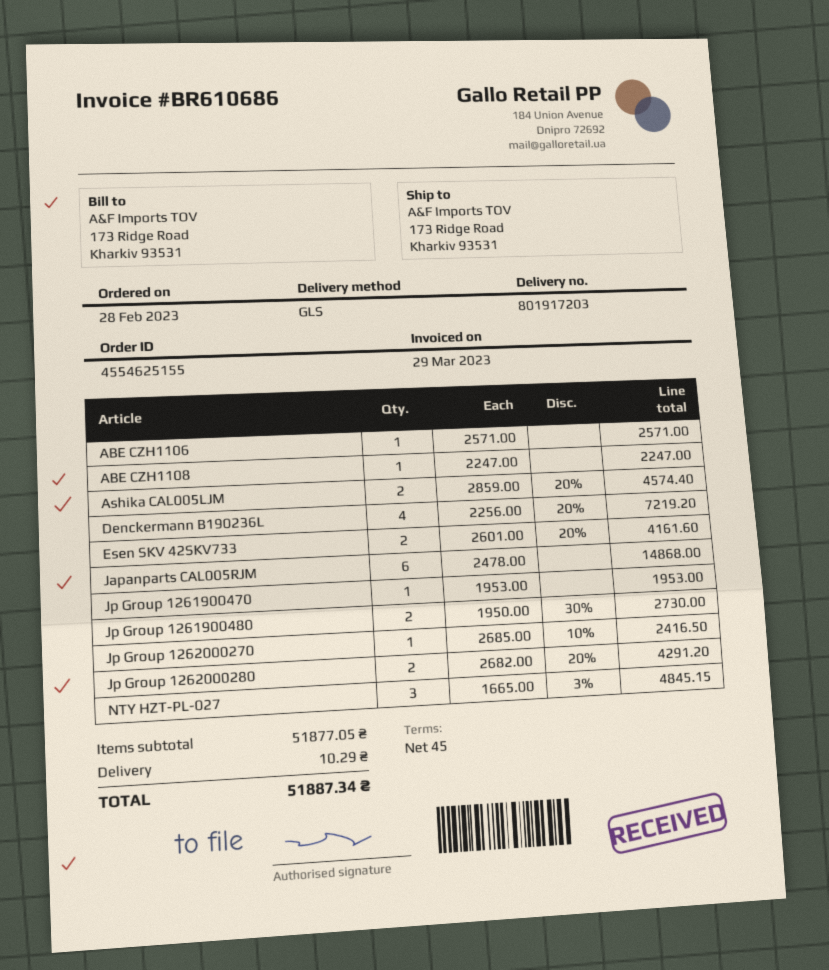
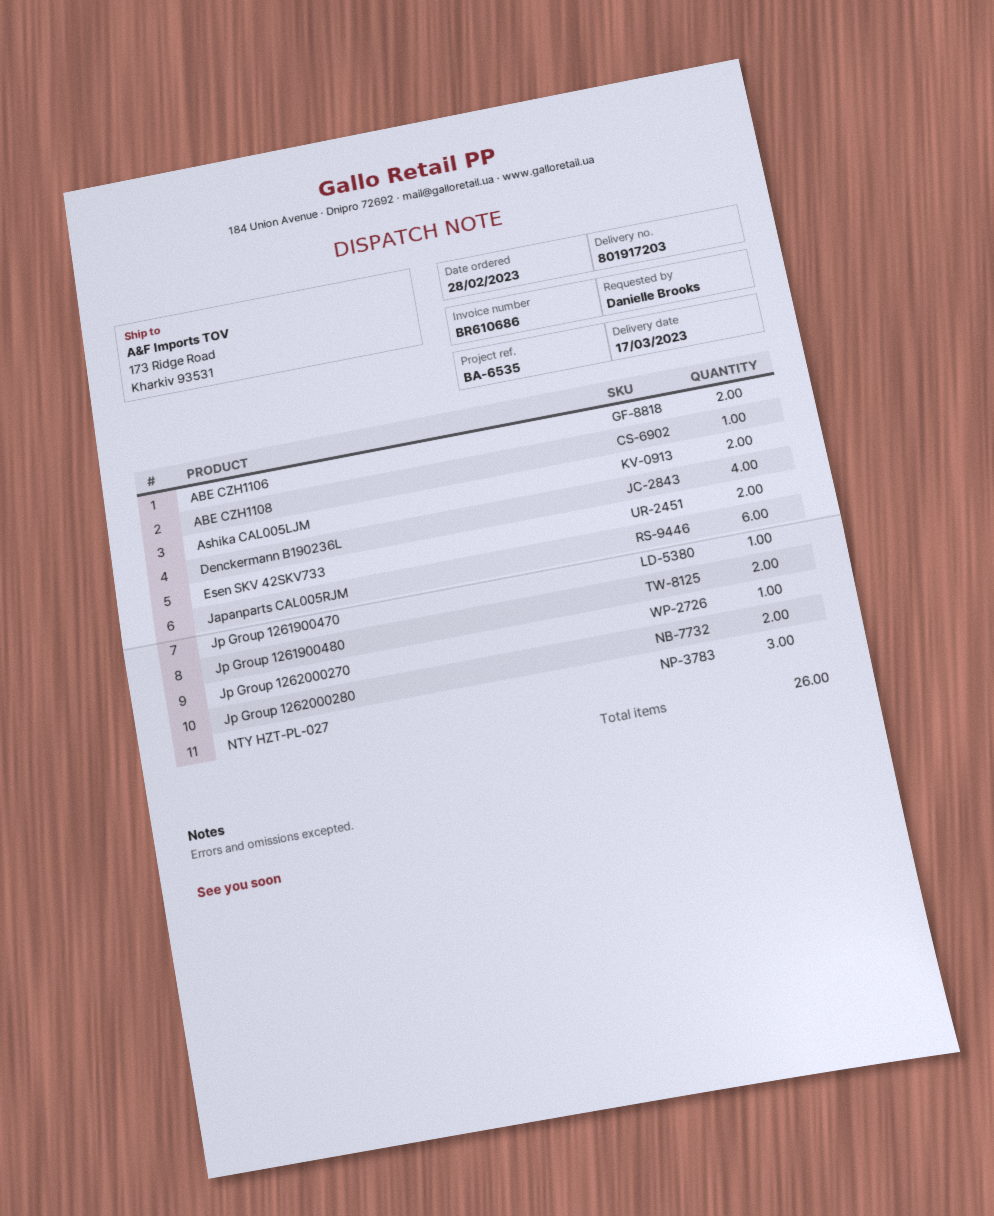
ABE CZH1106: 1 -> 2

